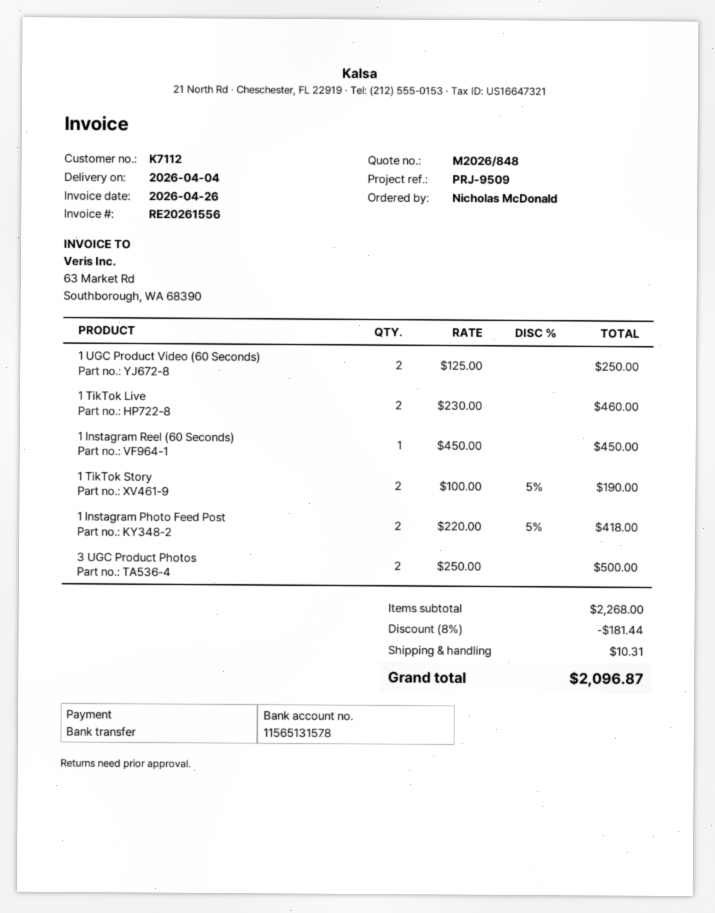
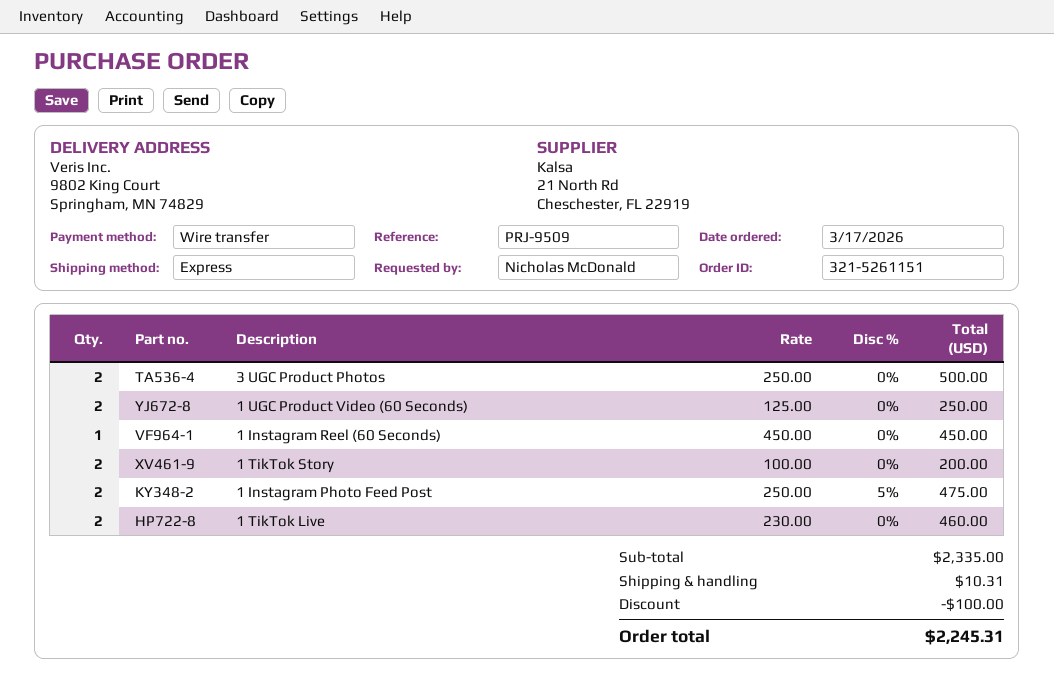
1 TikTok Story: 2 x 100.00 - 5% = 190.00 -> 2 x 100.00 = 200.00
1 Instagram Photo Feed Post: 2 x 220.00 - 5% = 418.00 -> 2 x 250.00 - 5% = 475.00
subtotal: 2268.00 -> 2335.00
discount: 181.44 -> 100.00
total: 2096.87 -> 2245.31

